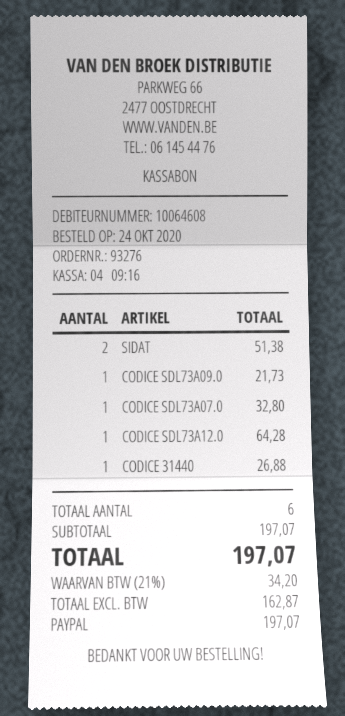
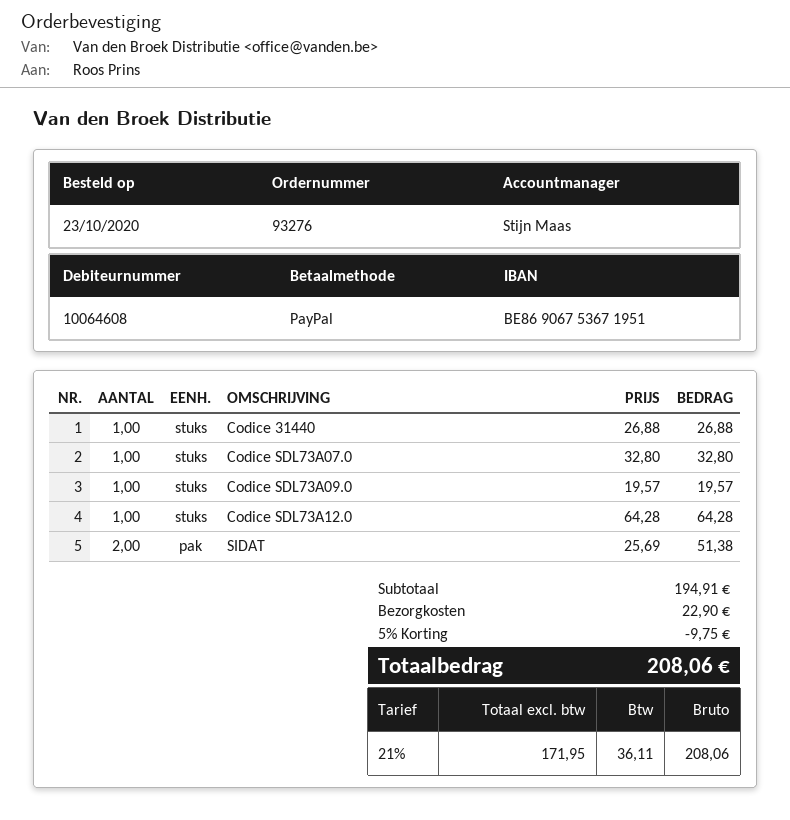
order date: 2020-10-24 -> 2020-10-23
CODICE SDL73A09.0: 1 for 21.73 -> 1 for 19.57
subtotal: 197.07 -> 194.91
discount: none -> 5% = 9.75
shipping: none -> 22.90
net: 162.87 -> 171.95
tax: 21% = 34.20 -> 21% = 36.11
total: 197.07 -> 208.06

